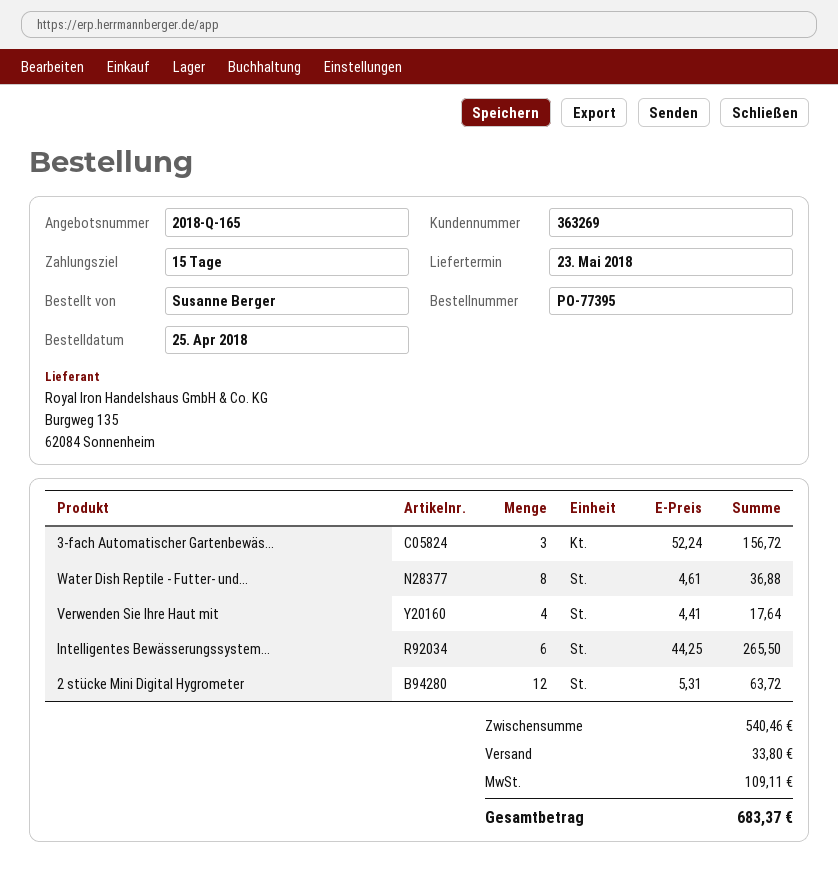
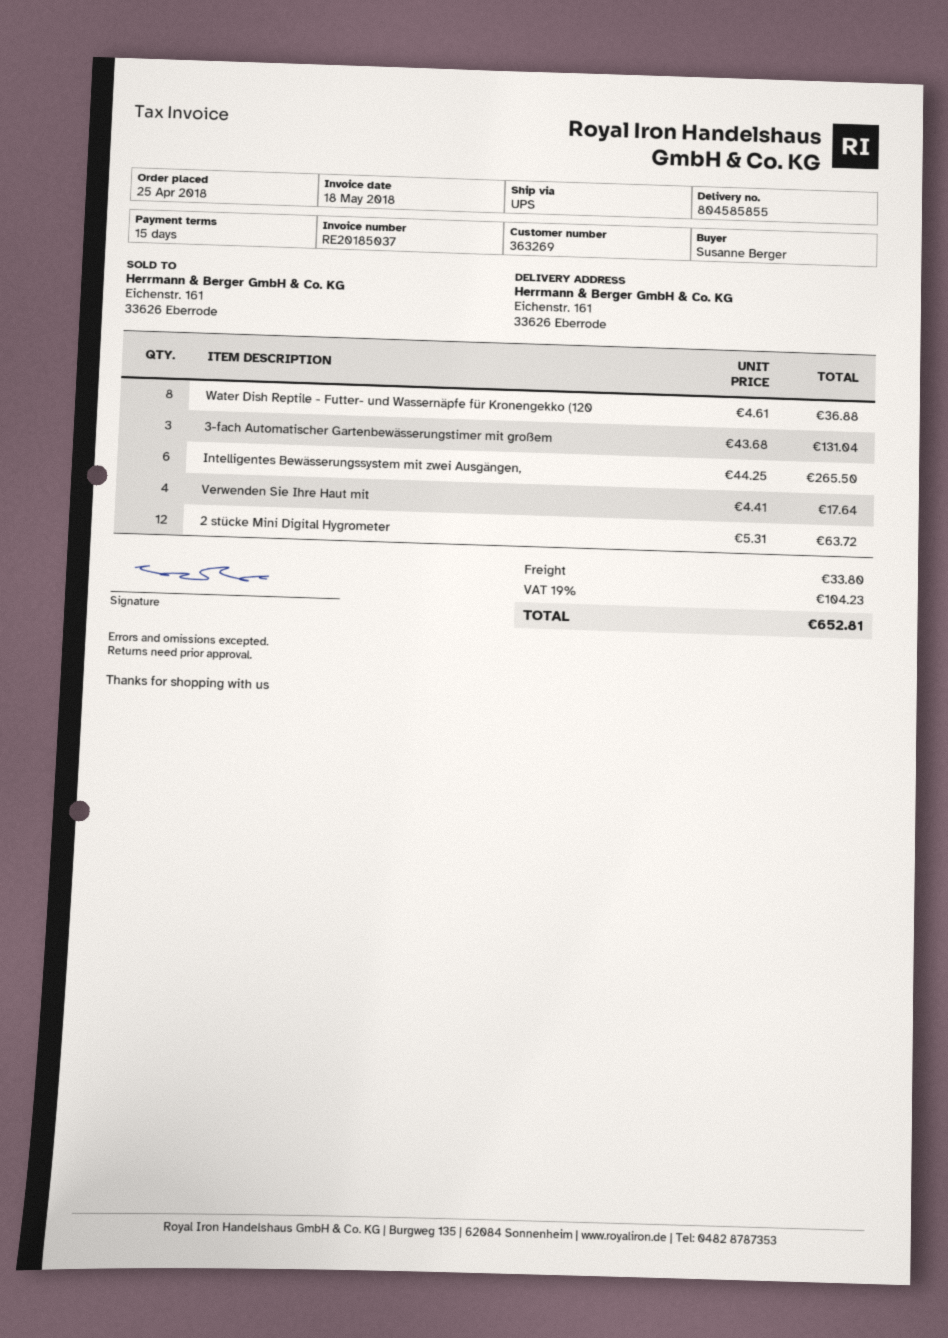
3-fach Automatischer Gartenbewäs...: 3 x 52.24 = 156.72 -> 3 x 43.68 = 131.04
tax: 109.11 -> 104.23
total: 683.37 -> 652.81

